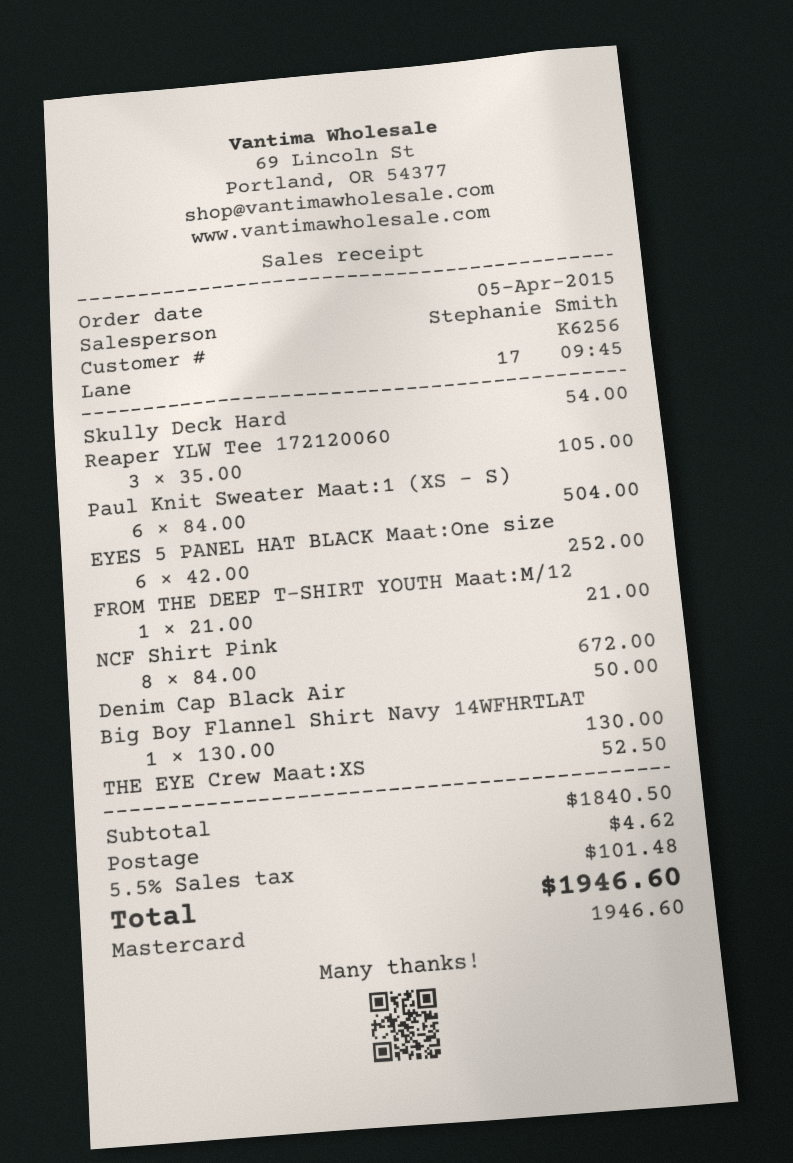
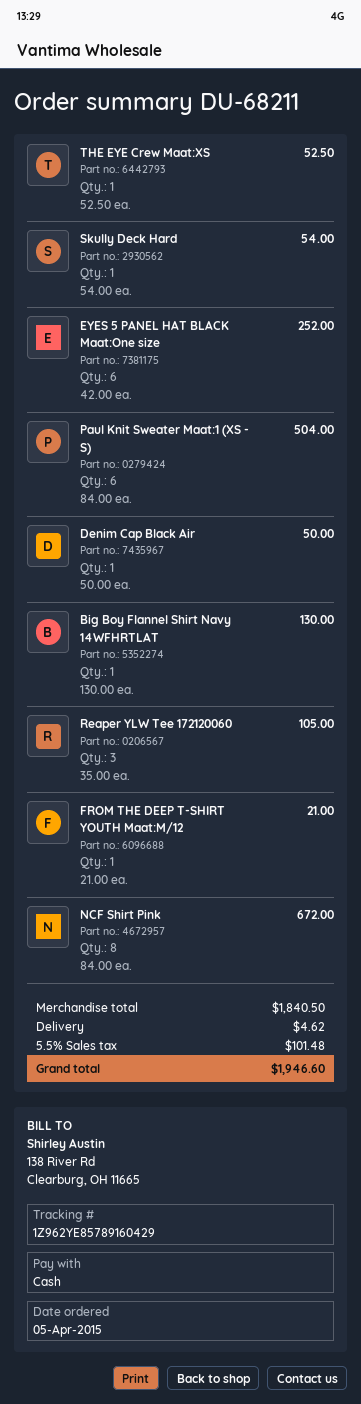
payment method: Mastercard -> cash

